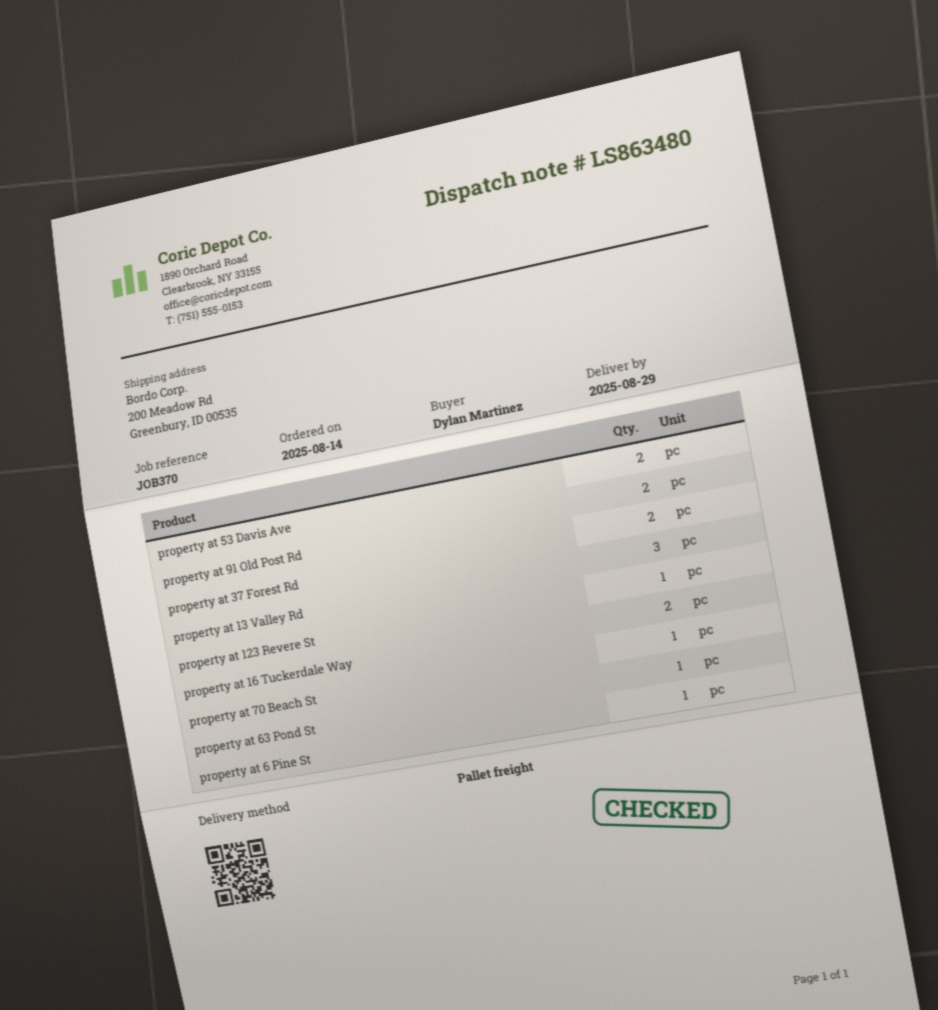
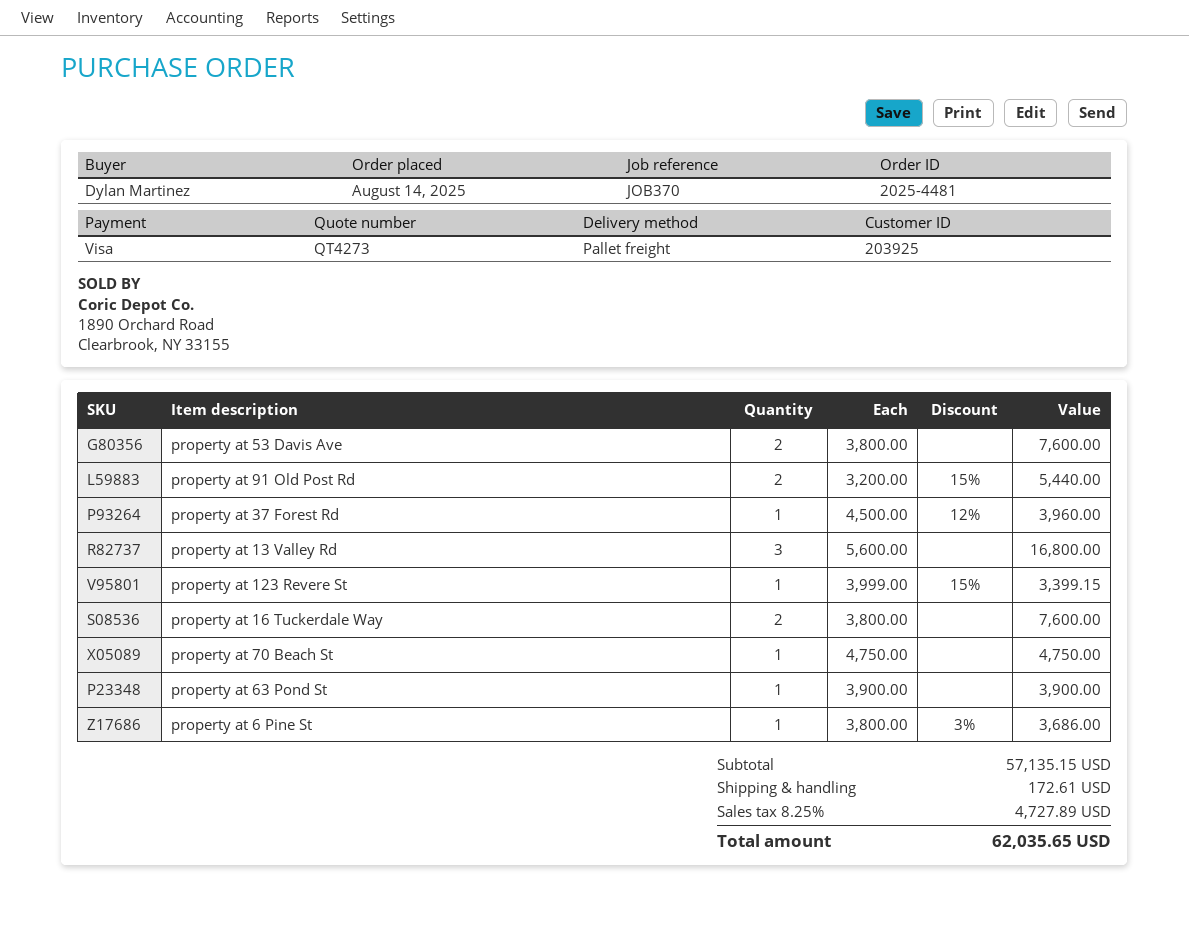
property at 37 Forest Rd: 2 -> 1

